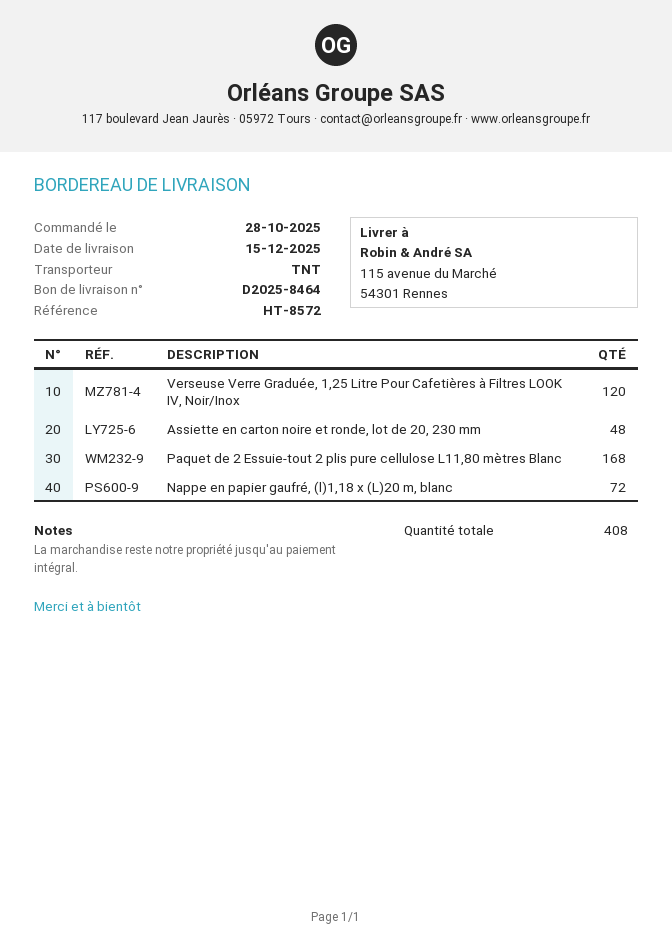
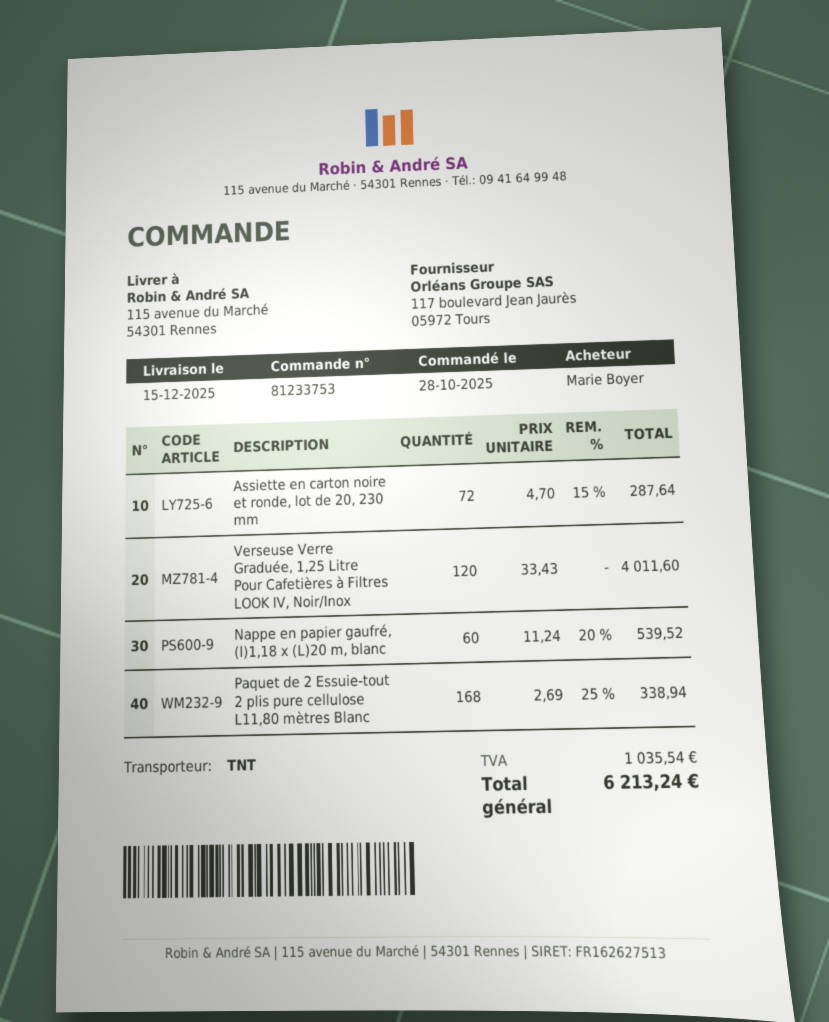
Assiette en carton noire et ronde, lot de 20, 230 mm: 48 -> 72
Nappe en papier gaufré, (l)1,18 x (L)20 m, blanc: 72 -> 60

